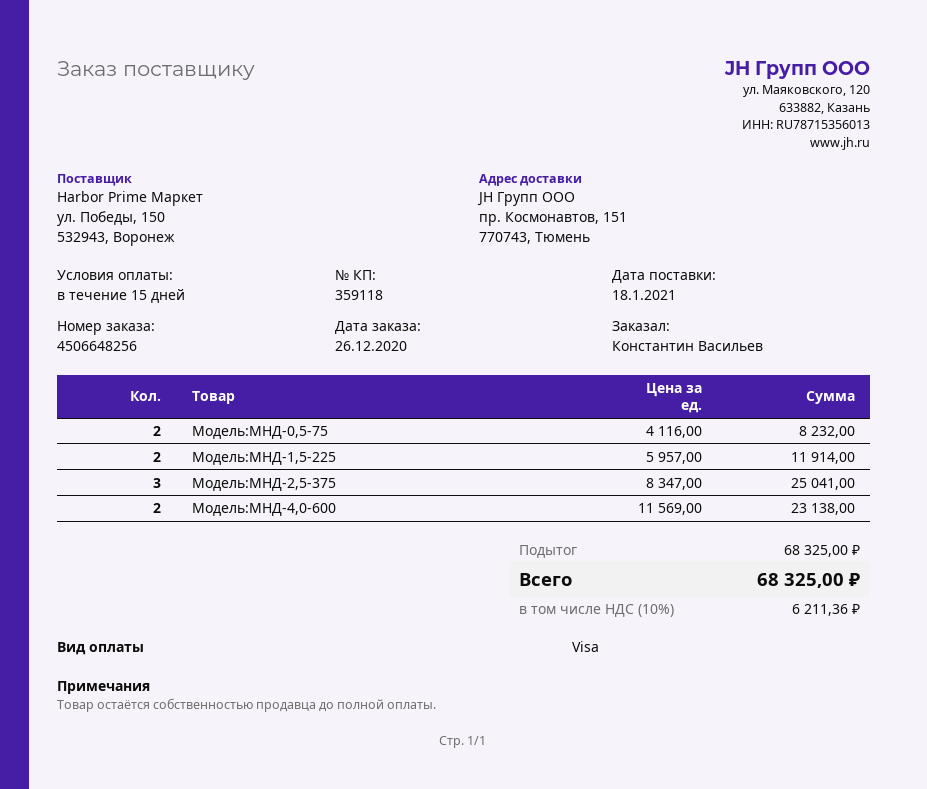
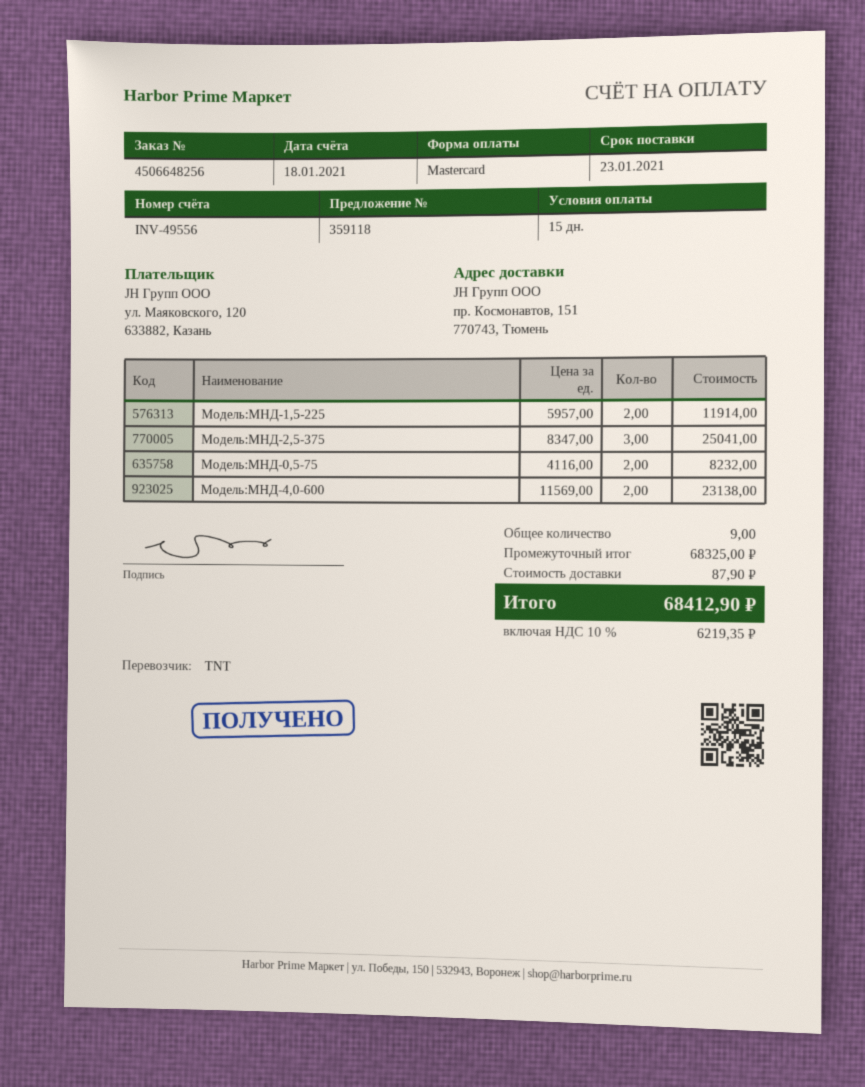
delivery date: 2021-01-18 -> 2021-01-23
payment method: Visa -> Mastercard
shipping: none -> 87.90
tax: 10% = 6211.36 -> 10% = 6219.35
total: 68325.00 -> 68412.90

